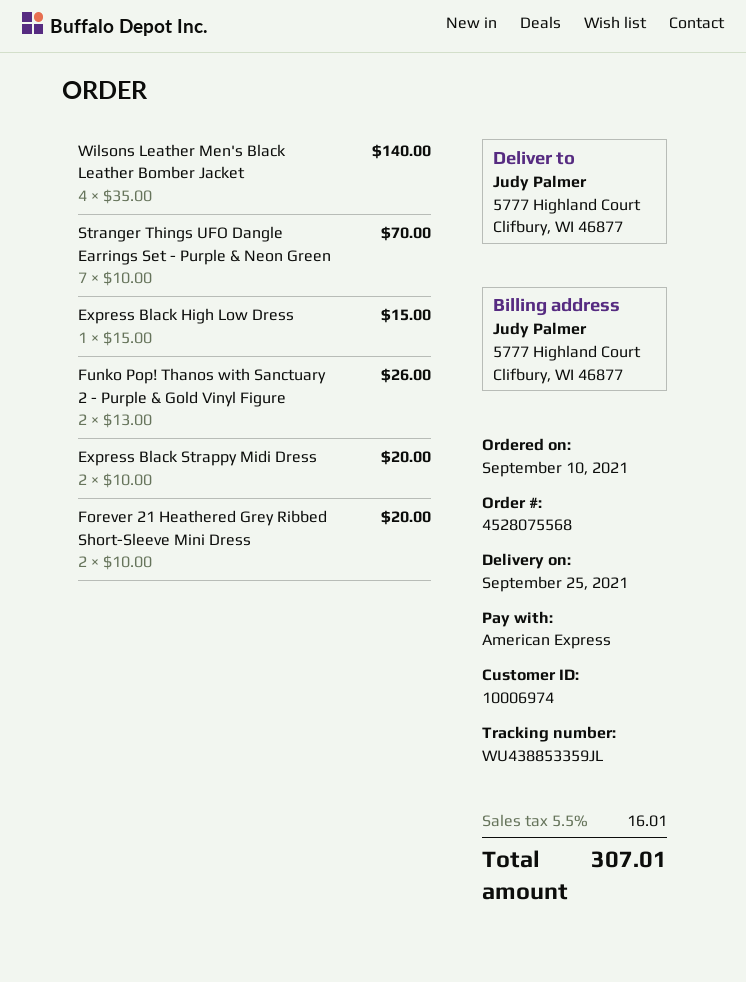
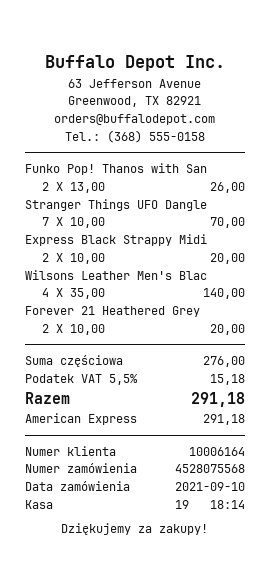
customer number: 10006974 -> 10006164
Express Black High Low Dress: 1 x 15.00 = 15.00 -> none
tax: 5.5% = 16.01 -> 5.5% = 15.18
total: 307.01 -> 291.18

